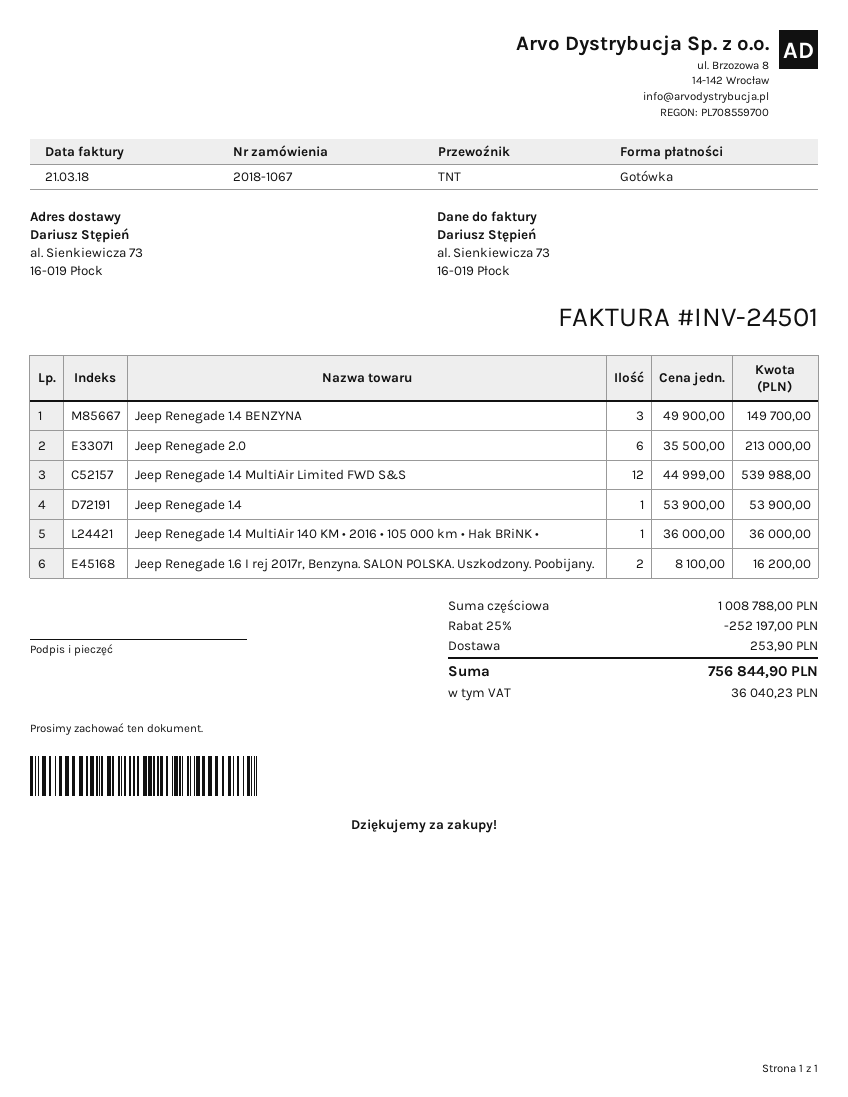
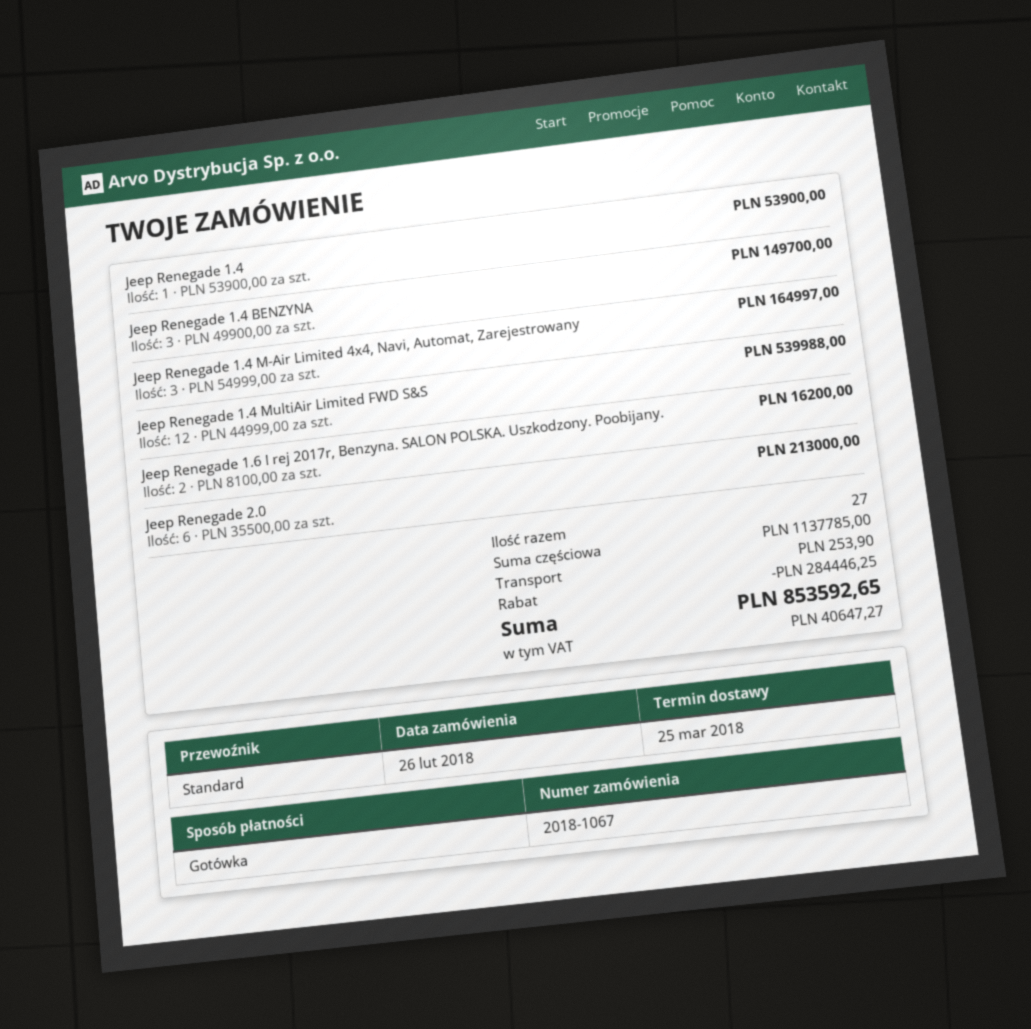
shipping method: TNT -> standard
Jeep Renegade 1.4 MultiAir 140 KM • 2016 • 105 000 km • Hak BRiNK •: 1 x 36000.00 = 36000.00 -> none
Jeep Renegade 1.4 M-Air Limited 4x4, Navi, Automat, Zarejestrowany: none -> 3 x 54999.00 = 164997.00
subtotal: 1008788.00 -> 1137785.00
discount: 252197.00 -> 284446.25
tax: 36040.23 -> 40647.27
total: 756844.90 -> 853592.65

